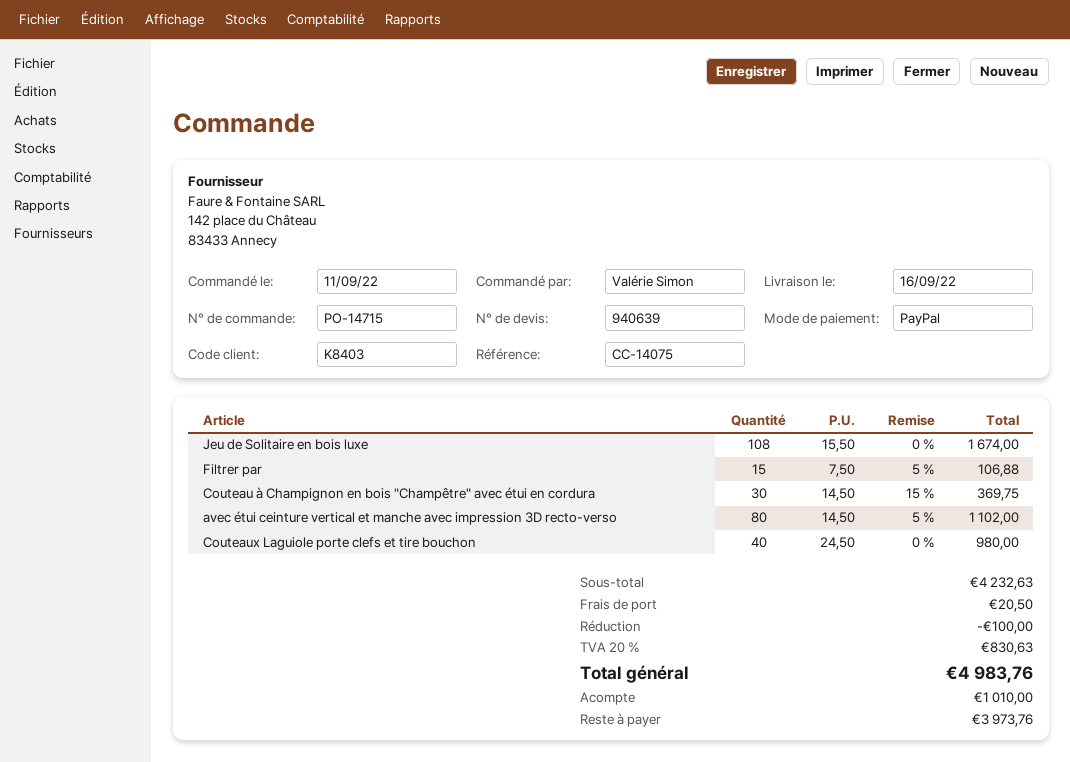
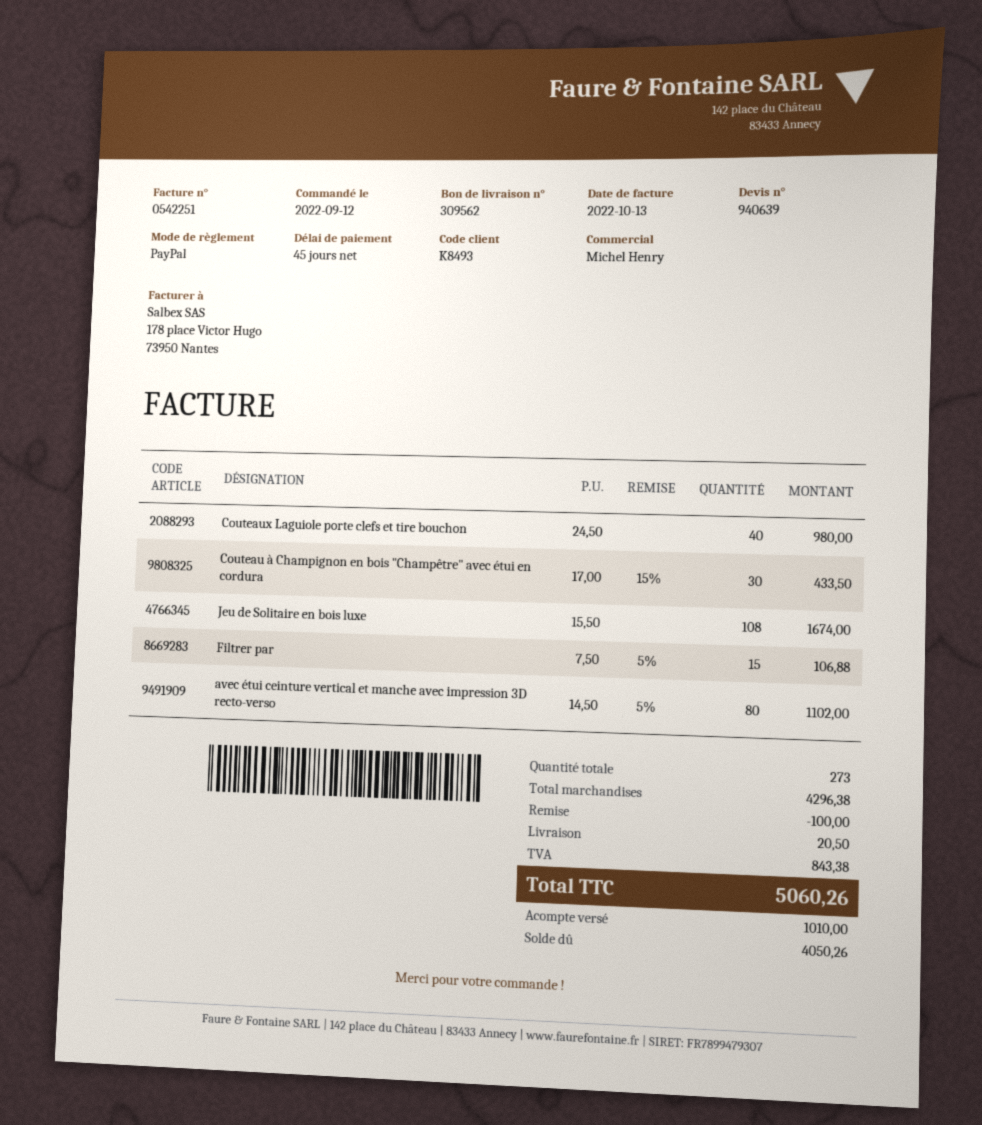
order date: 2022-09-11 -> 2022-09-12
customer number: K8403 -> K8493
Couteau à Champignon en bois "Champêtre" avec étui en cordura: 30 x 14.50 - 15% = 369.75 -> 30 x 17.00 - 15% = 433.50
subtotal: 4232.63 -> 4296.38
tax: 830.63 -> 843.38
total: 4983.76 -> 5060.26
balance: 3973.76 -> 4050.26

